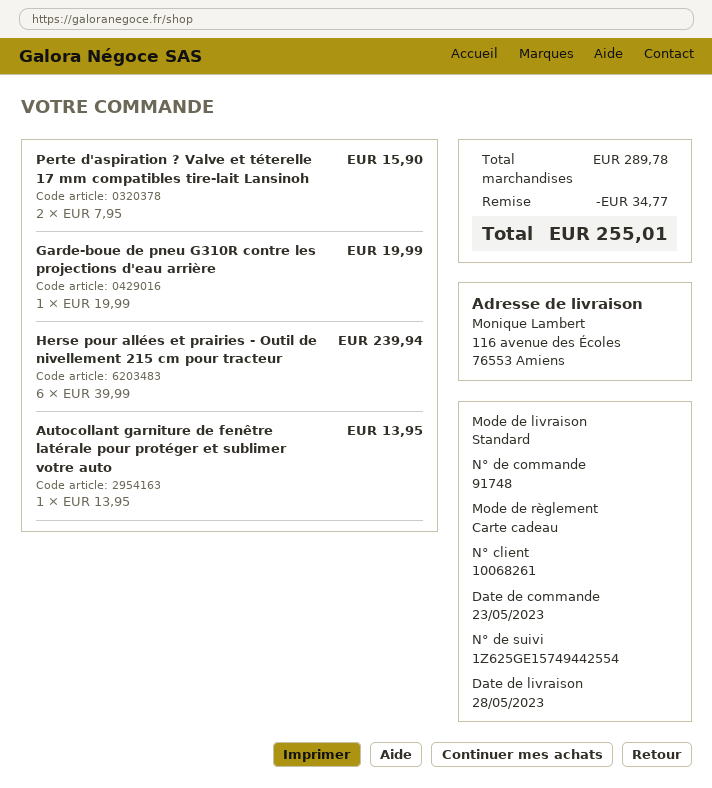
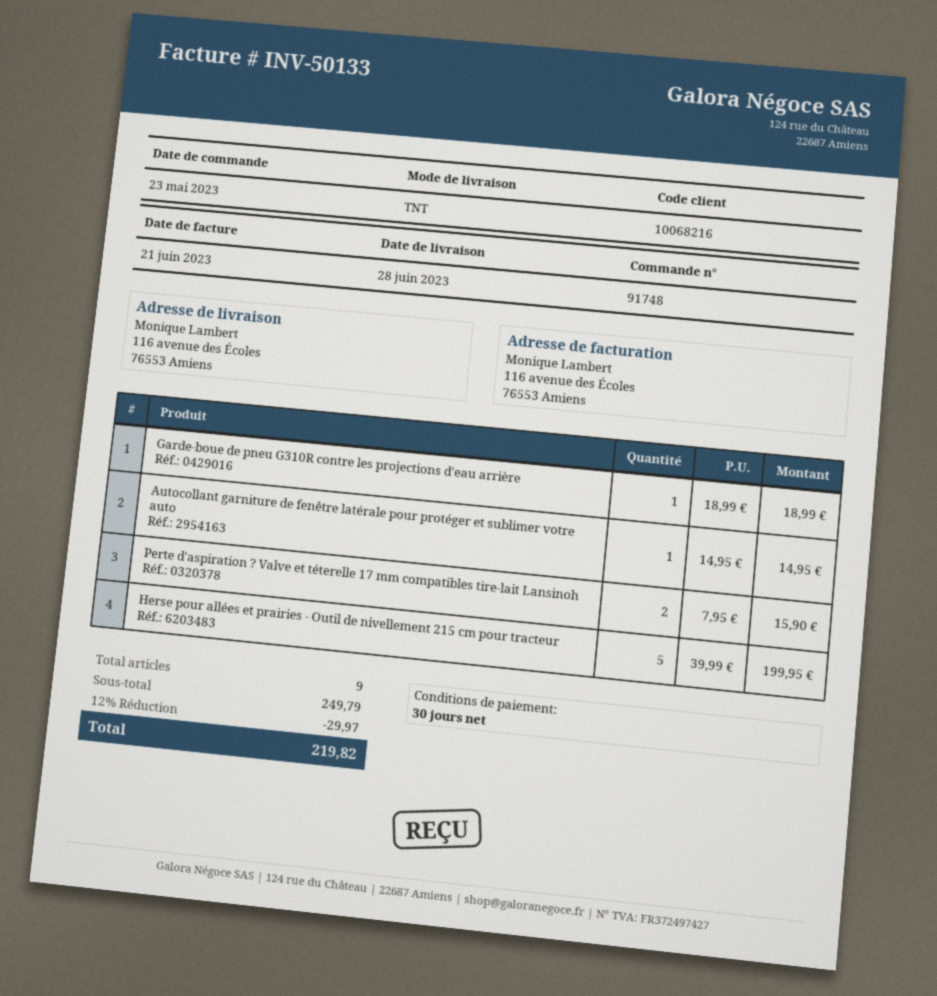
delivery date: 2023-05-28 -> 2023-06-28
customer number: 10068261 -> 10068216
shipping method: standard -> TNT
Garde-boue de pneu G310R contre les projections d'eau arrière: 1 x 19.99 = 19.99 -> 1 x 18.99 = 18.99
Herse pour allées et prairies - Outil de nivellement 215 cm pour tracteur: 6 x 39.99 = 239.94 -> 5 x 39.99 = 199.95
Autocollant garniture de fenêtre latérale pour protéger et sublimer votre auto: 1 x 13.95 = 13.95 -> 1 x 14.95 = 14.95
subtotal: 289.78 -> 249.79
discount: 34.77 -> 29.97
total: 255.01 -> 219.82

